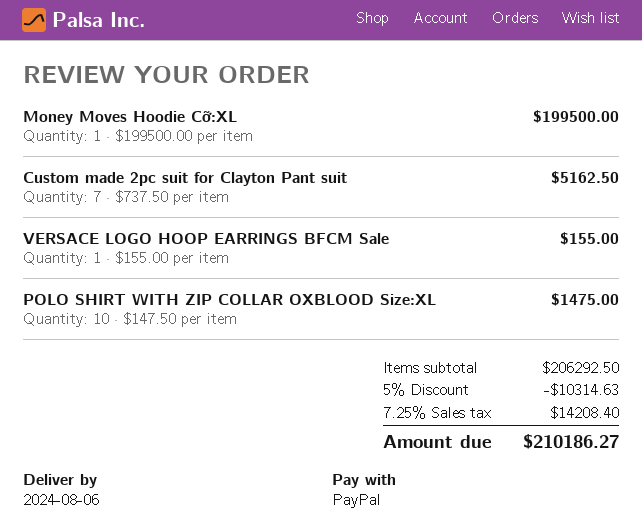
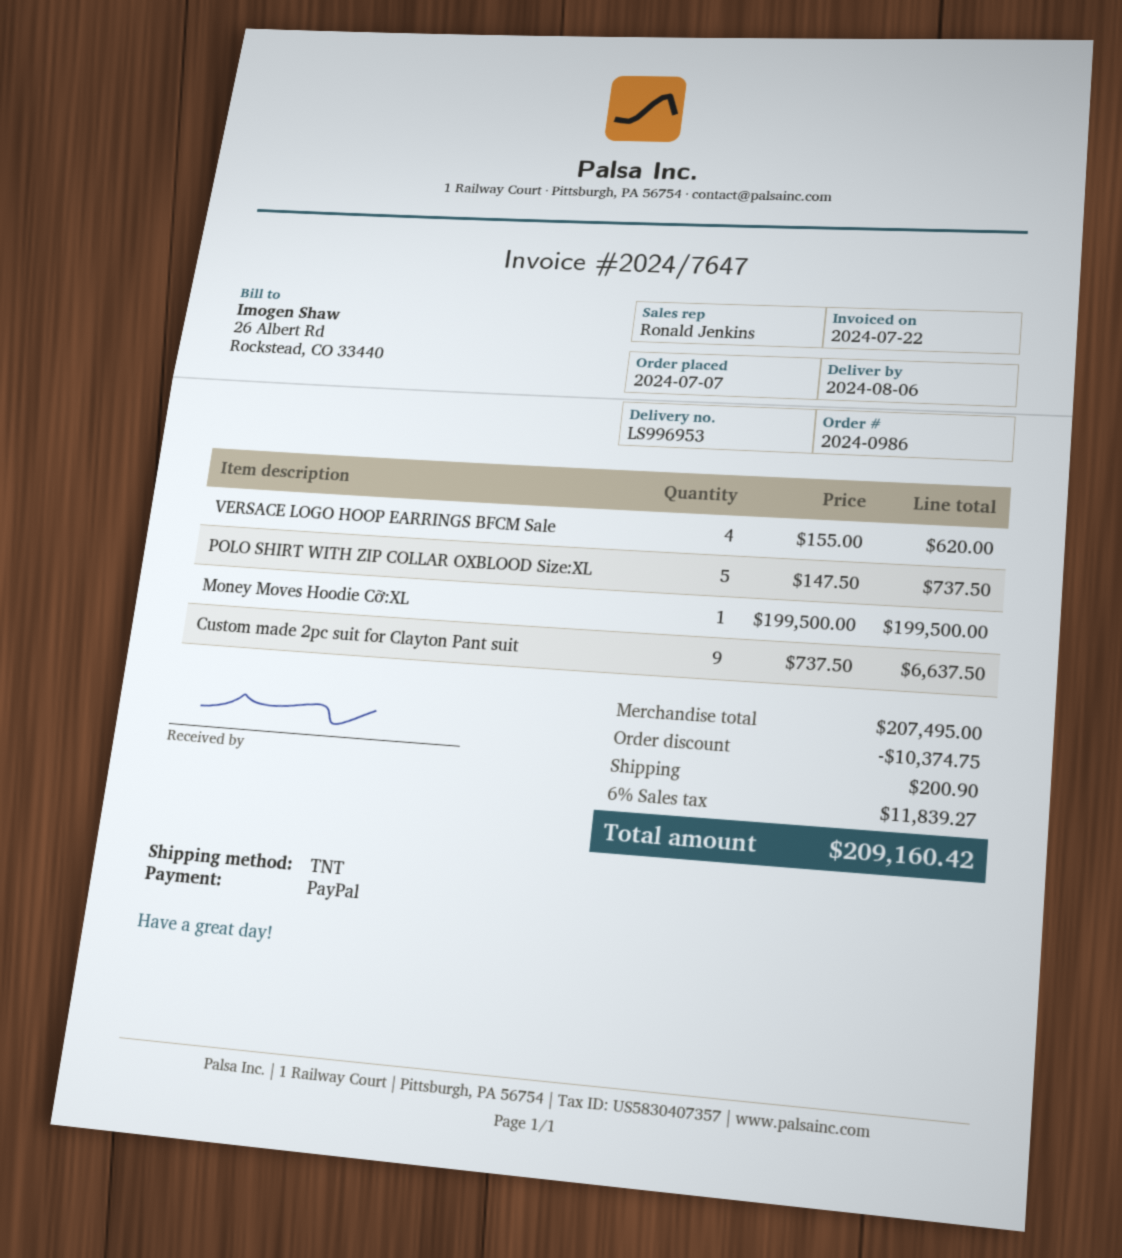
Custom made 2pc suit for Clayton Pant suit: 7 x 737.50 = 5162.50 -> 9 x 737.50 = 6637.50
VERSACE LOGO HOOP EARRINGS BFCM Sale: 1 x 155.00 = 155.00 -> 4 x 155.00 = 620.00
POLO SHIRT WITH ZIP COLLAR OXBLOOD Size:XL: 10 x 147.50 = 1475.00 -> 5 x 147.50 = 737.50
subtotal: 206292.50 -> 207495.00
discount: 10314.63 -> 10374.75
shipping: none -> 200.90
tax: 7.25% = 14208.40 -> 6% = 11839.27
total: 210186.27 -> 209160.42

